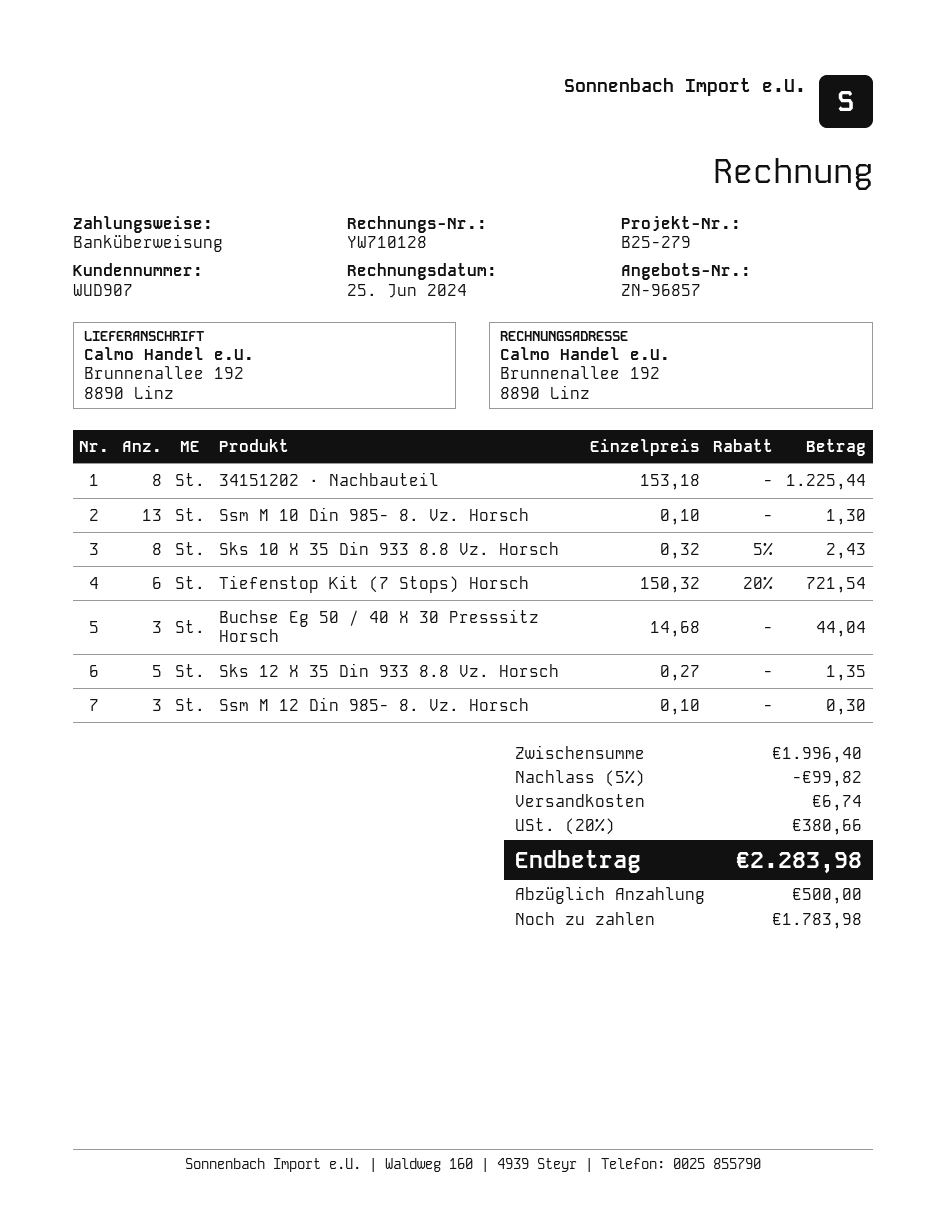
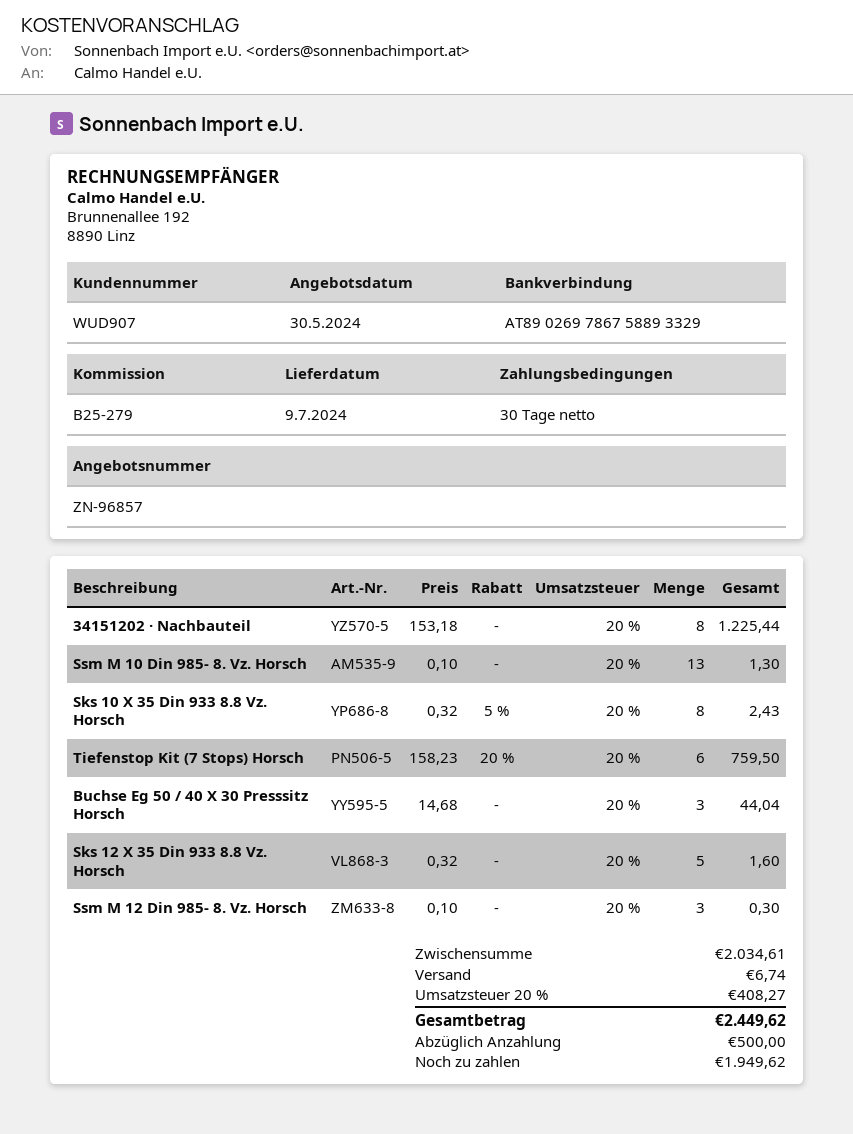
Tiefenstop Kit (7 Stops) Horsch: 6 x 150.32 - 20% = 721.54 -> 6 x 158.23 - 20% = 759.50
Sks 12 X 35 Din 933 8.8 Vz. Horsch: 5 x 0.27 = 1.35 -> 5 x 0.32 = 1.60
subtotal: 1996.40 -> 2034.61
discount: 5% = 99.82 -> none
tax: 20% = 380.66 -> 20% = 408.27
total: 2283.98 -> 2449.62
balance: 1783.98 -> 1949.62

